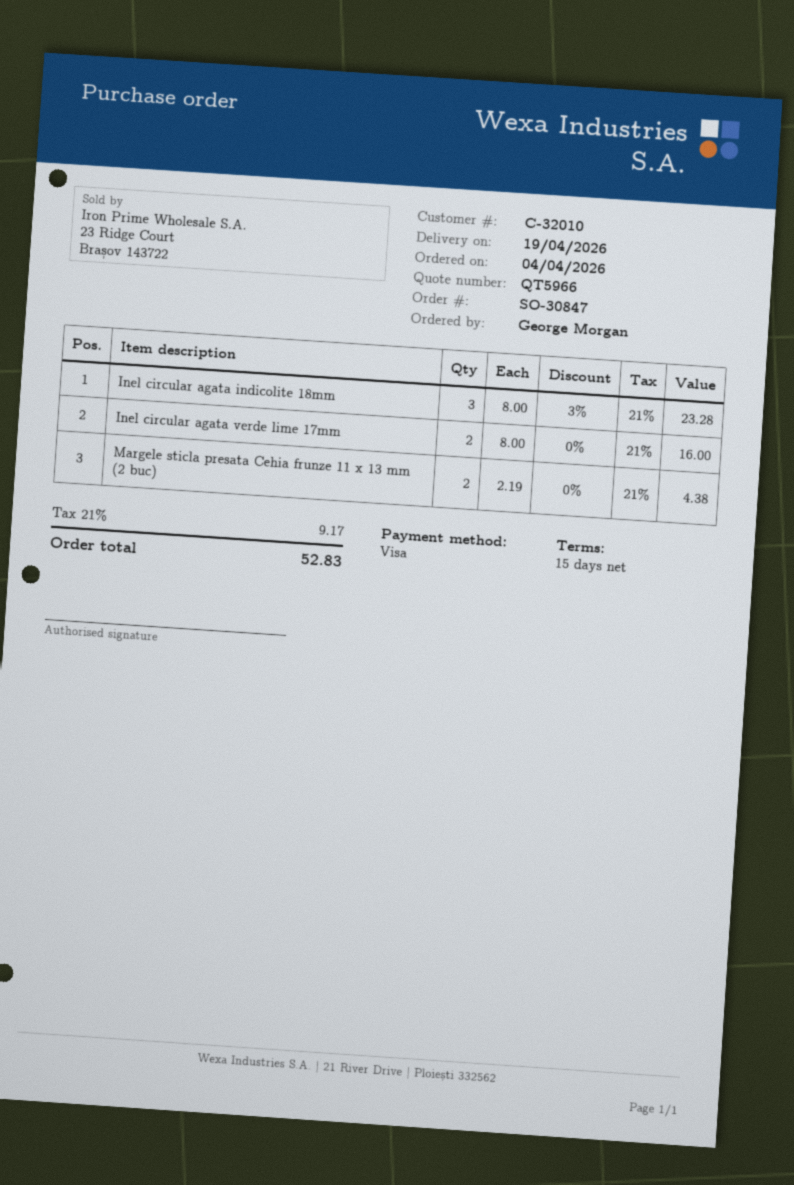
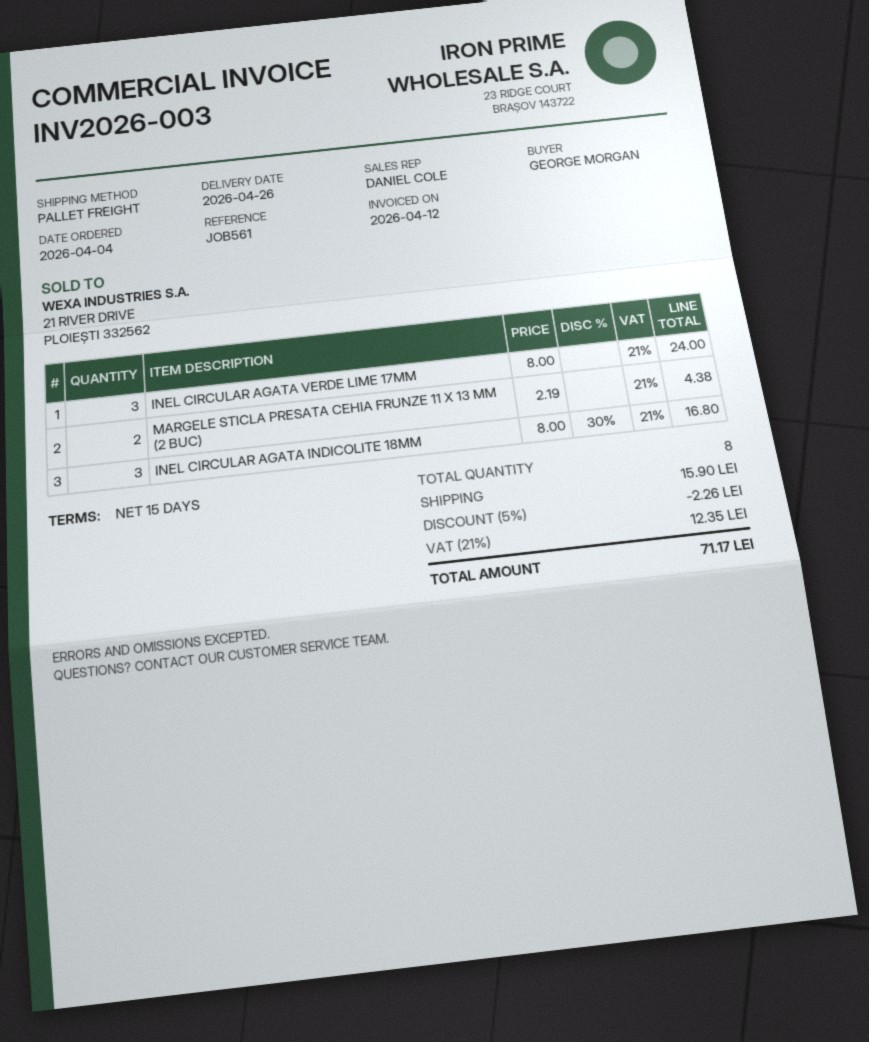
delivery date: 2026-04-19 -> 2026-04-26
Inel circular agata indicolite 18mm: 3 x 8.00 - 3% = 23.28 -> 3 x 8.00 - 30% = 16.80
Inel circular agata verde lime 17mm: 2 x 8.00 = 16.00 -> 3 x 8.00 = 24.00
discount: none -> 5% = 2.26
shipping: none -> 15.90
tax: 21% = 9.17 -> 21% = 12.35
total: 52.83 -> 71.17

